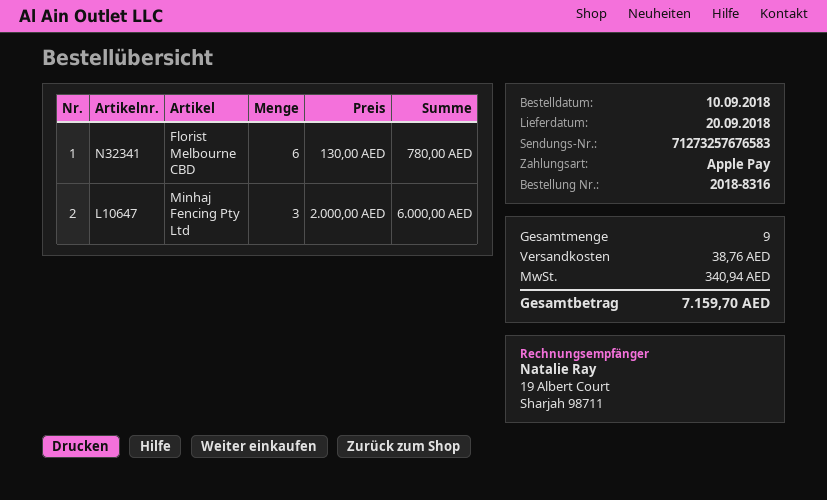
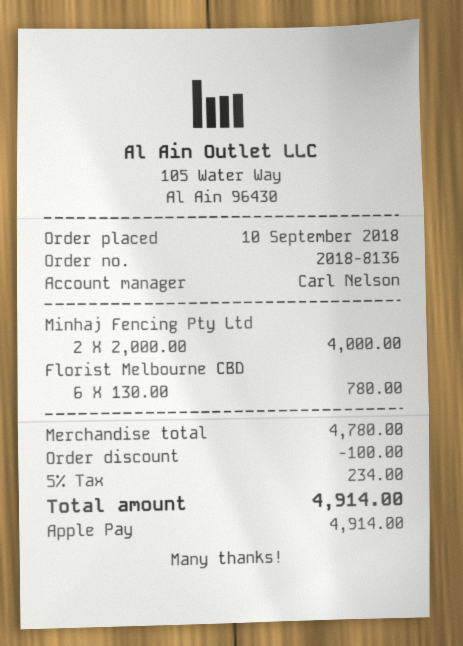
order number: 2018-8316 -> 2018-8136
Minhaj Fencing Pty Ltd: 3 x 2000.00 = 6000.00 -> 2 x 2000.00 = 4000.00
discount: none -> 100.00
shipping: 38.76 -> none
tax: 340.94 -> 234.00
total: 7159.70 -> 4914.00

